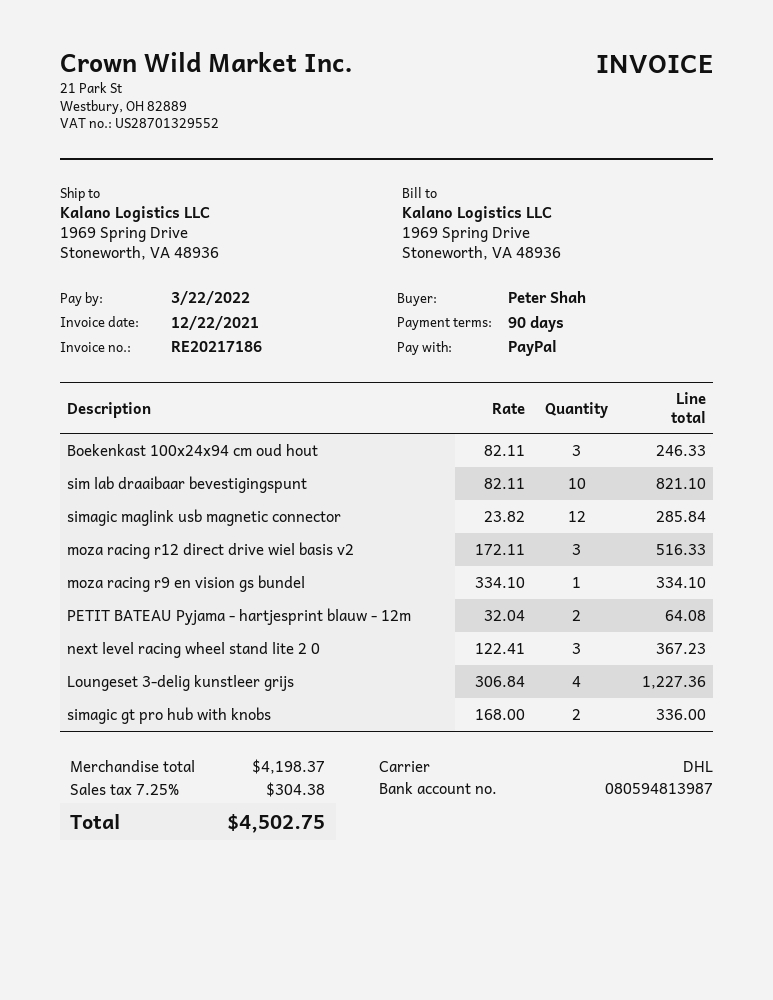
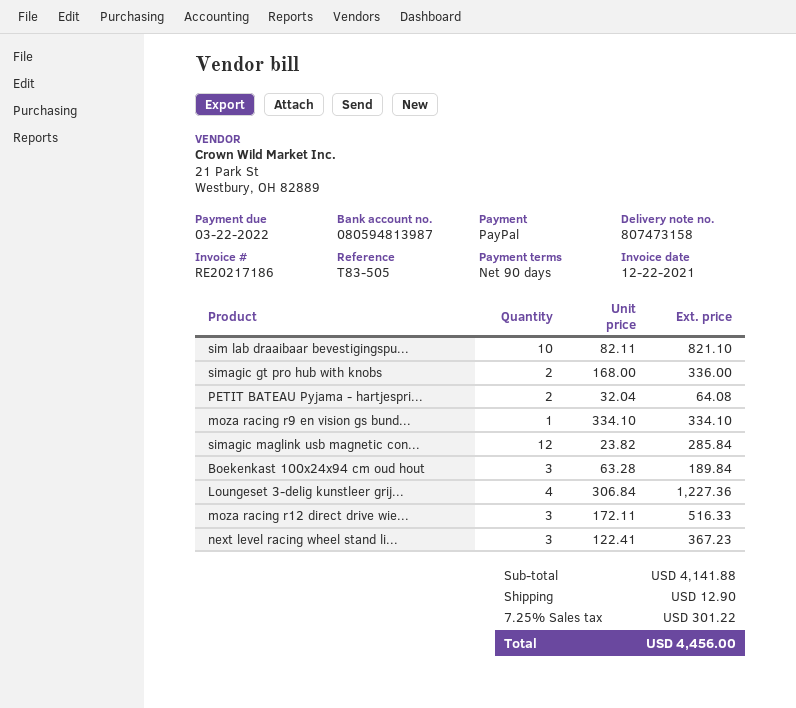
Boekenkast 100x24x94 cm oud hout: 3 x 82.11 = 246.33 -> 3 x 63.28 = 189.84
subtotal: 4198.37 -> 4141.88
shipping: none -> 12.90
tax: 7.25% = 304.38 -> 7.25% = 301.22
total: 4502.75 -> 4456.00

